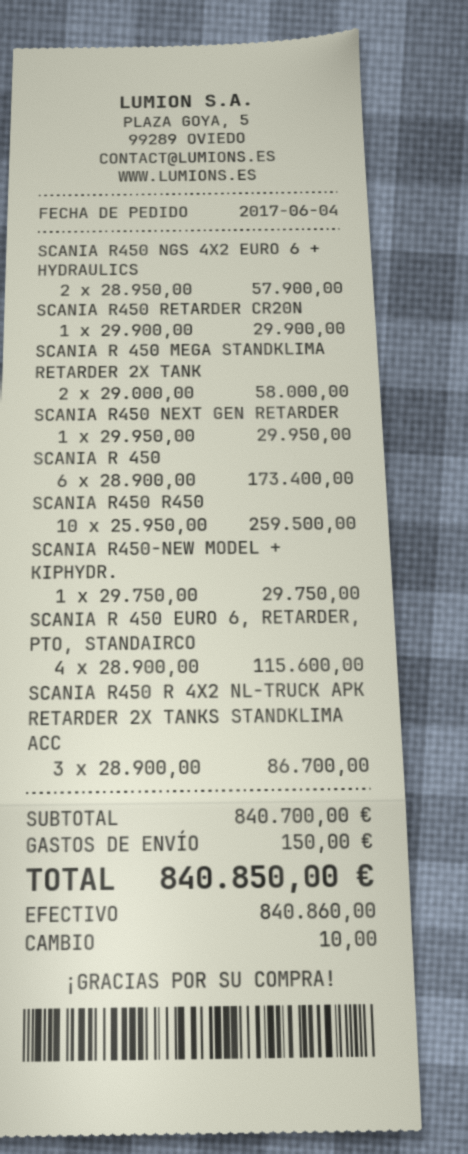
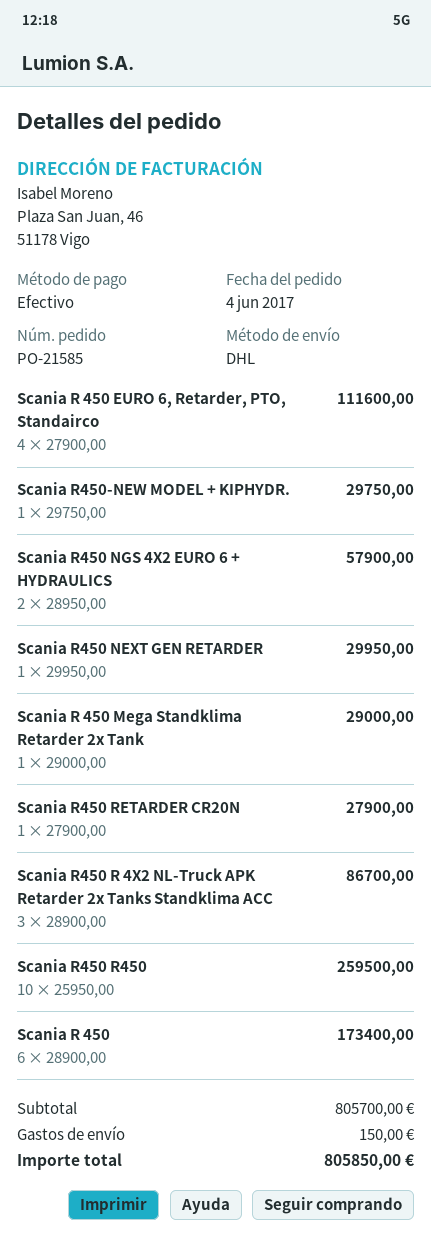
SCANIA R450 RETARDER CR20N: 1 x 29900.00 = 29900.00 -> 1 x 27900.00 = 27900.00
SCANIA R 450 MEGA STANDKLIMA RETARDER 2X TANK: 2 x 29000.00 = 58000.00 -> 1 x 29000.00 = 29000.00
SCANIA R 450 EURO 6, RETARDER, PTO, STANDAIRCO: 4 x 28900.00 = 115600.00 -> 4 x 27900.00 = 111600.00
subtotal: 840700.00 -> 805700.00
total: 840850.00 -> 805850.00

